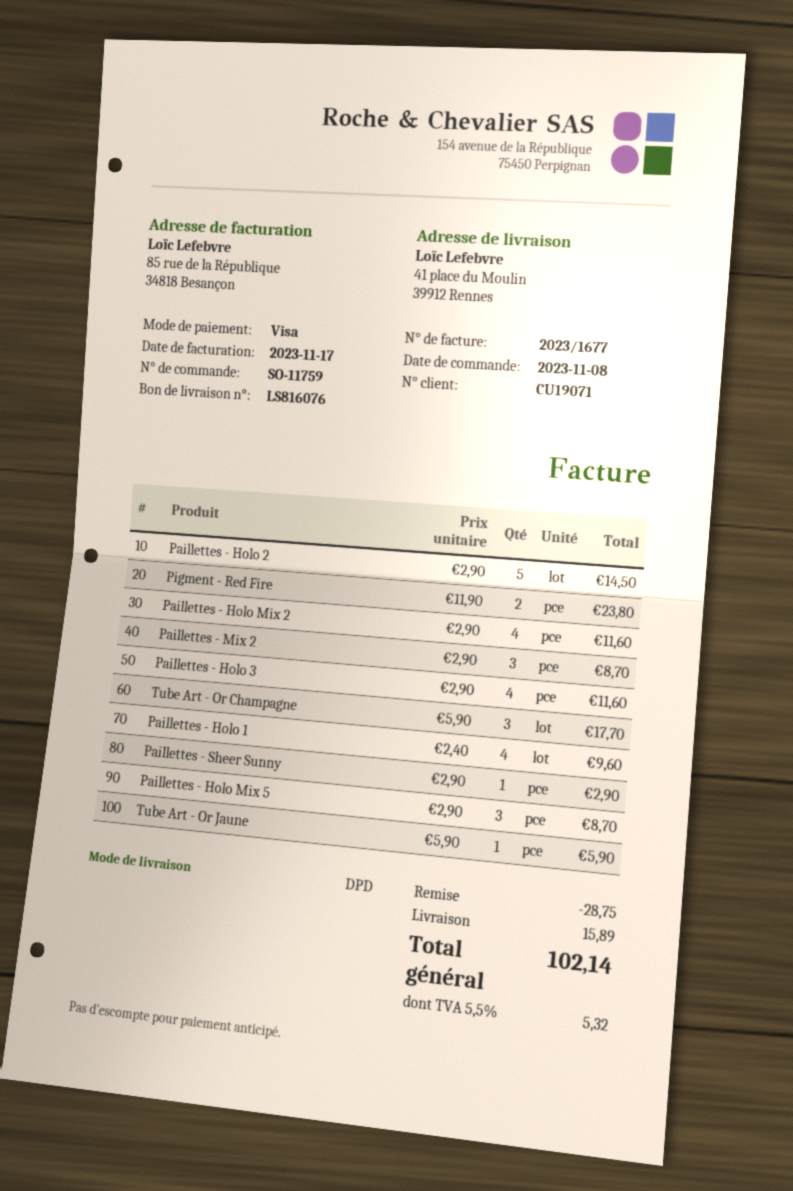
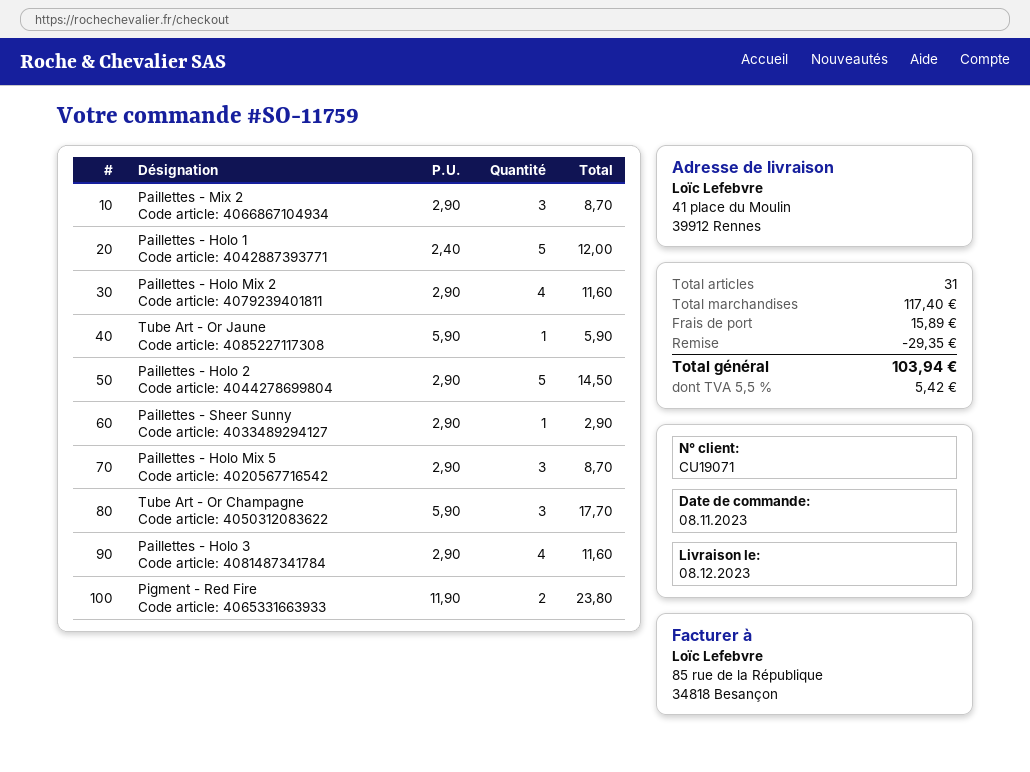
Paillettes - Holo 1: 4 x 2.40 = 9.60 -> 5 x 2.40 = 12.00
discount: 28.75 -> 29.35
tax: 5.5% = 5.32 -> 5.5% = 5.42
total: 102.14 -> 103.94

